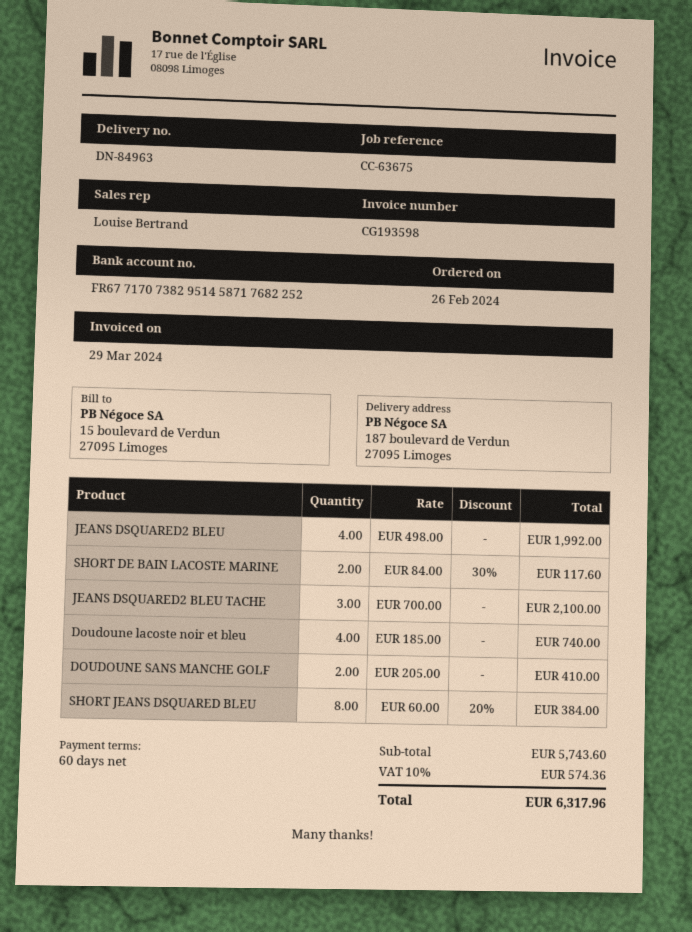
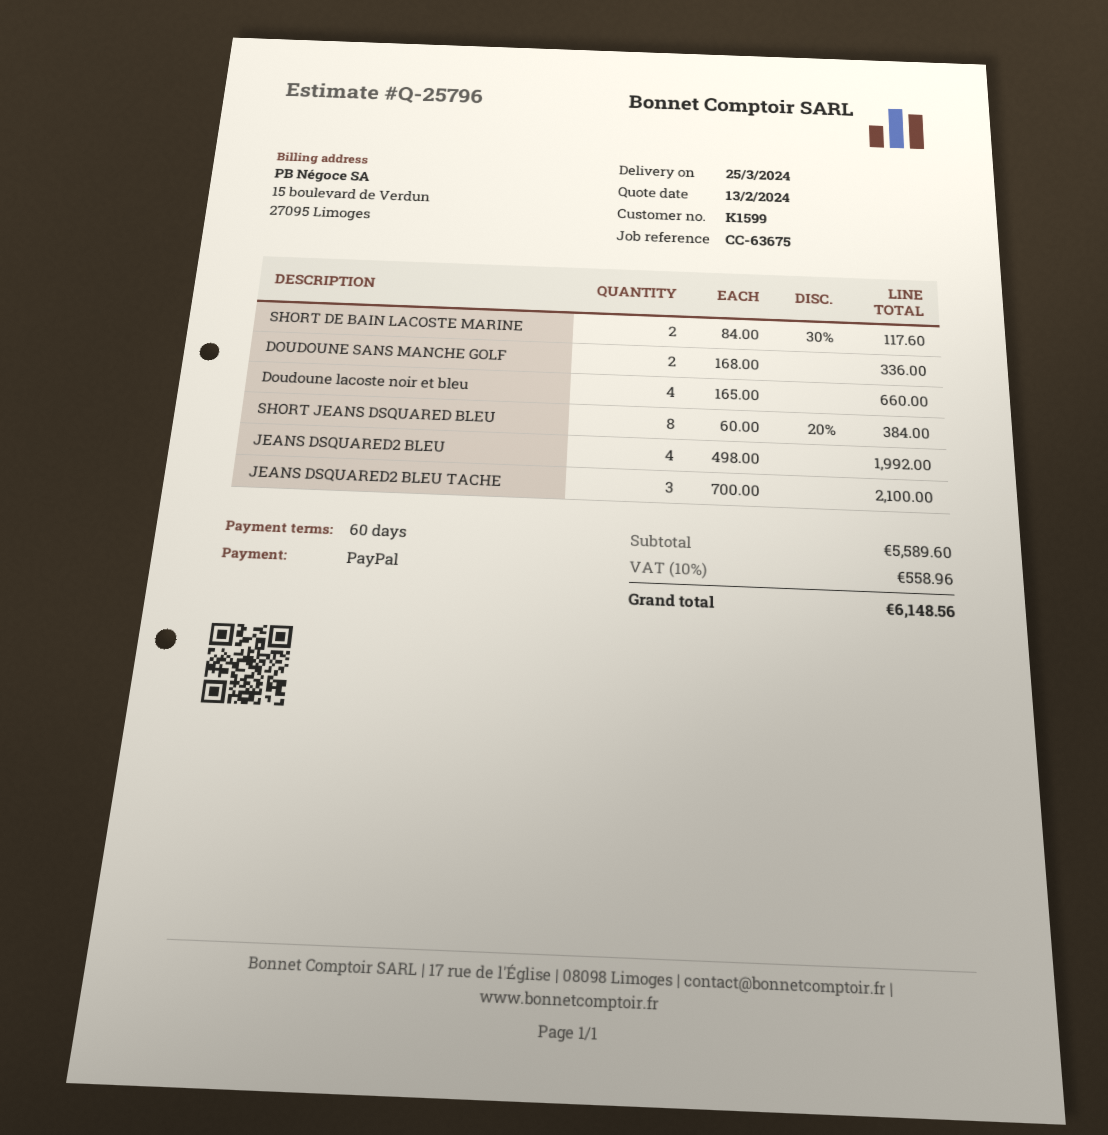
Doudoune lacoste noir et bleu: 4 x 185.00 = 740.00 -> 4 x 165.00 = 660.00
DOUDOUNE SANS MANCHE GOLF: 2 x 205.00 = 410.00 -> 2 x 168.00 = 336.00
subtotal: 5743.60 -> 5589.60
tax: 10% = 574.36 -> 10% = 558.96
total: 6317.96 -> 6148.56

